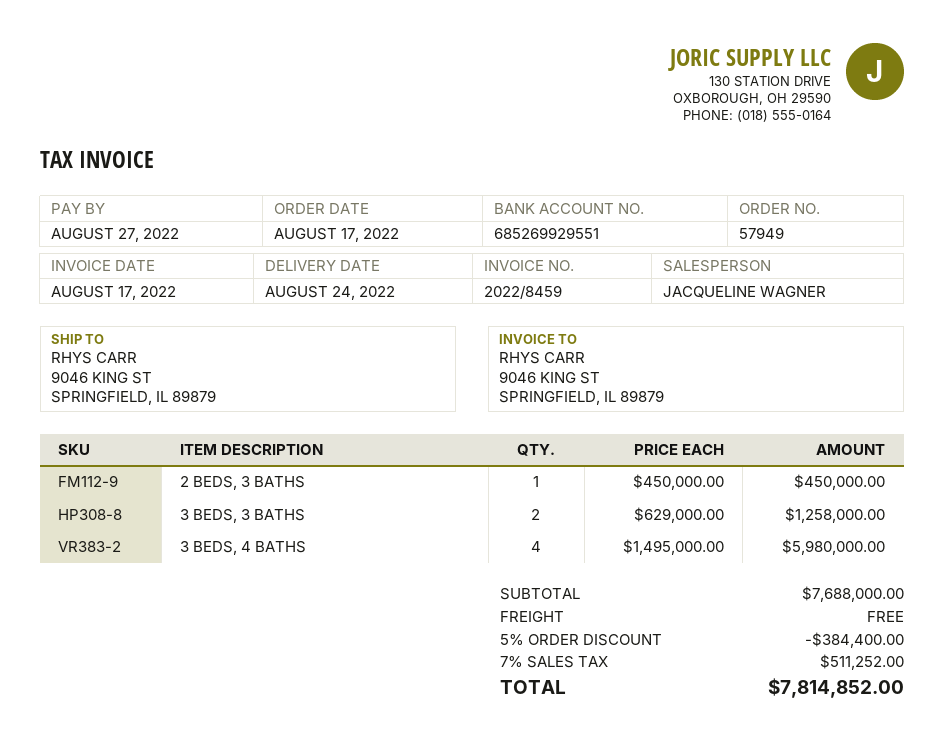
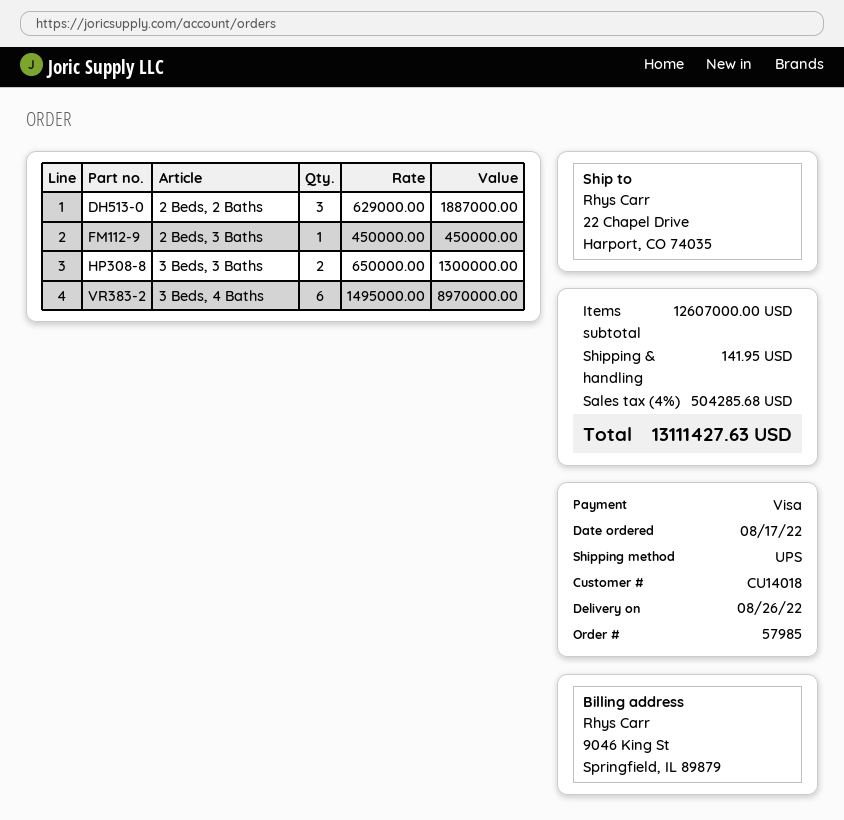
order number: 57949 -> 57985
delivery date: 2022-08-24 -> 2022-08-26
ship to: 9046 KING ST, SPRINGFIELD, IL 89879 -> 22 Chapel Drive, Harport, CO 74035
3 BEDS, 3 BATHS: 2 x 629000.00 = 1258000.00 -> 2 x 650000.00 = 1300000.00
3 BEDS, 4 BATHS: 4 x 1495000.00 = 5980000.00 -> 6 x 1495000.00 = 8970000.00
2 Beds, 2 Baths: none -> 3 x 629000.00 = 1887000.00
subtotal: 7688000.00 -> 12607000.00
discount: 5% = 384400.00 -> none
shipping: 0.00 -> 141.95
tax: 7% = 511252.00 -> 4% = 504285.68
total: 7814852.00 -> 13111427.63

